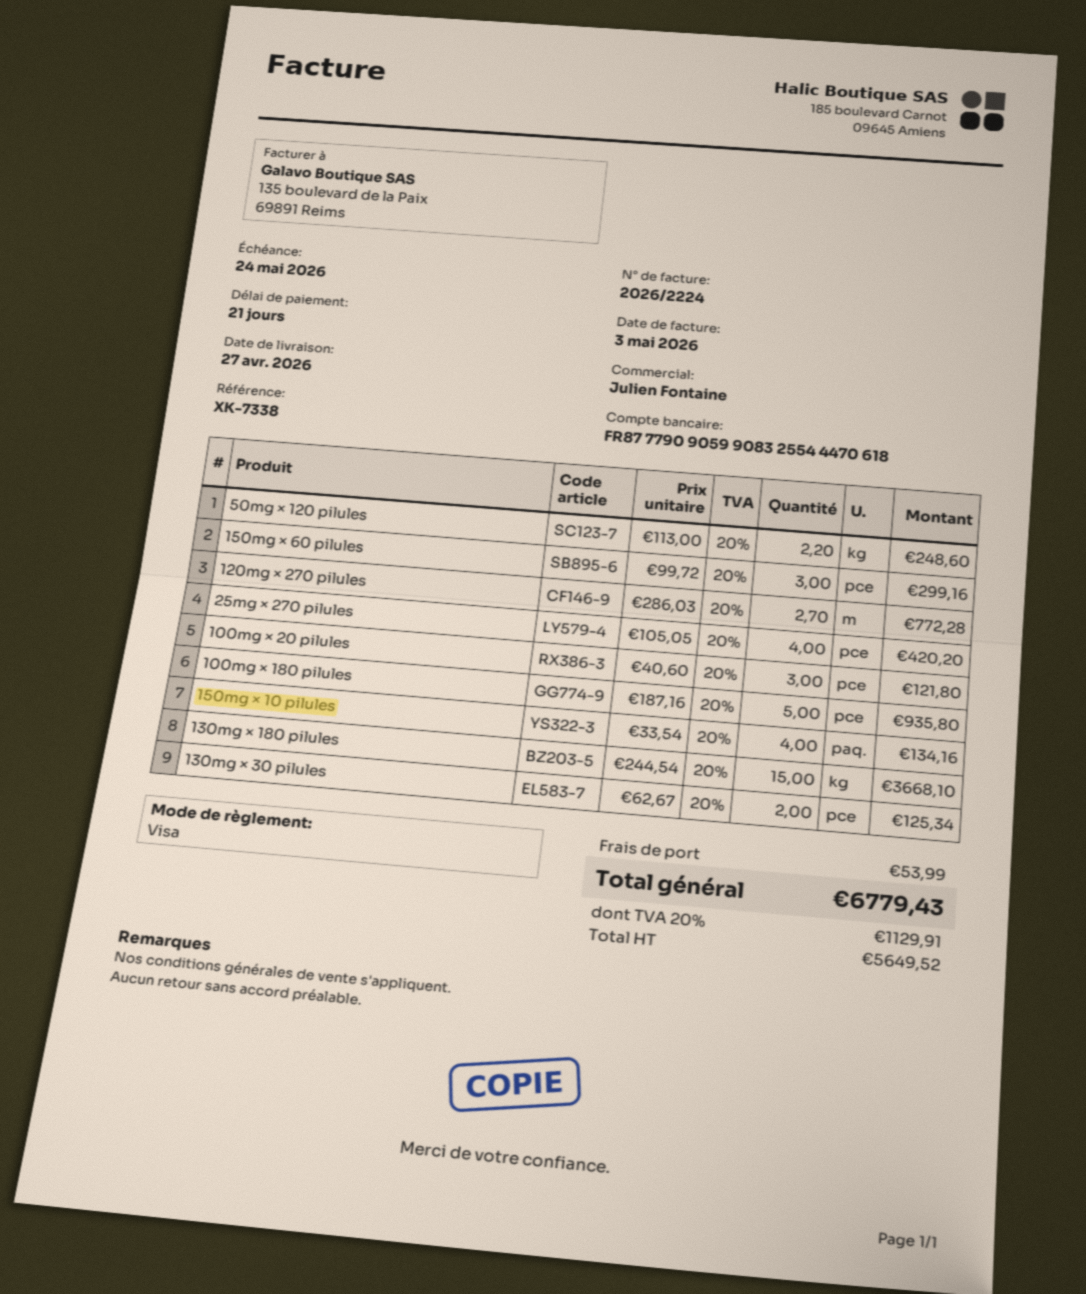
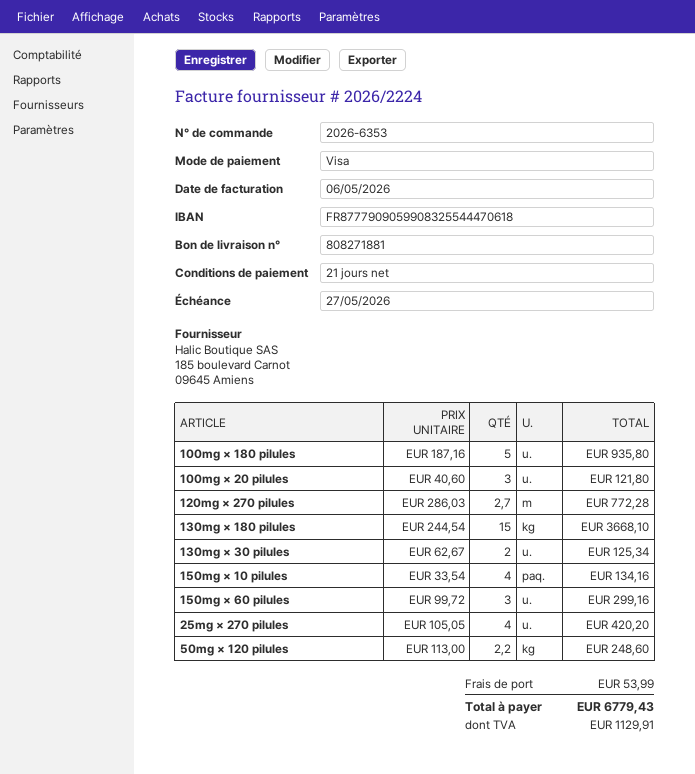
invoice date: 2026-05-03 -> 2026-05-06
due date: 2026-05-24 -> 2026-05-27

